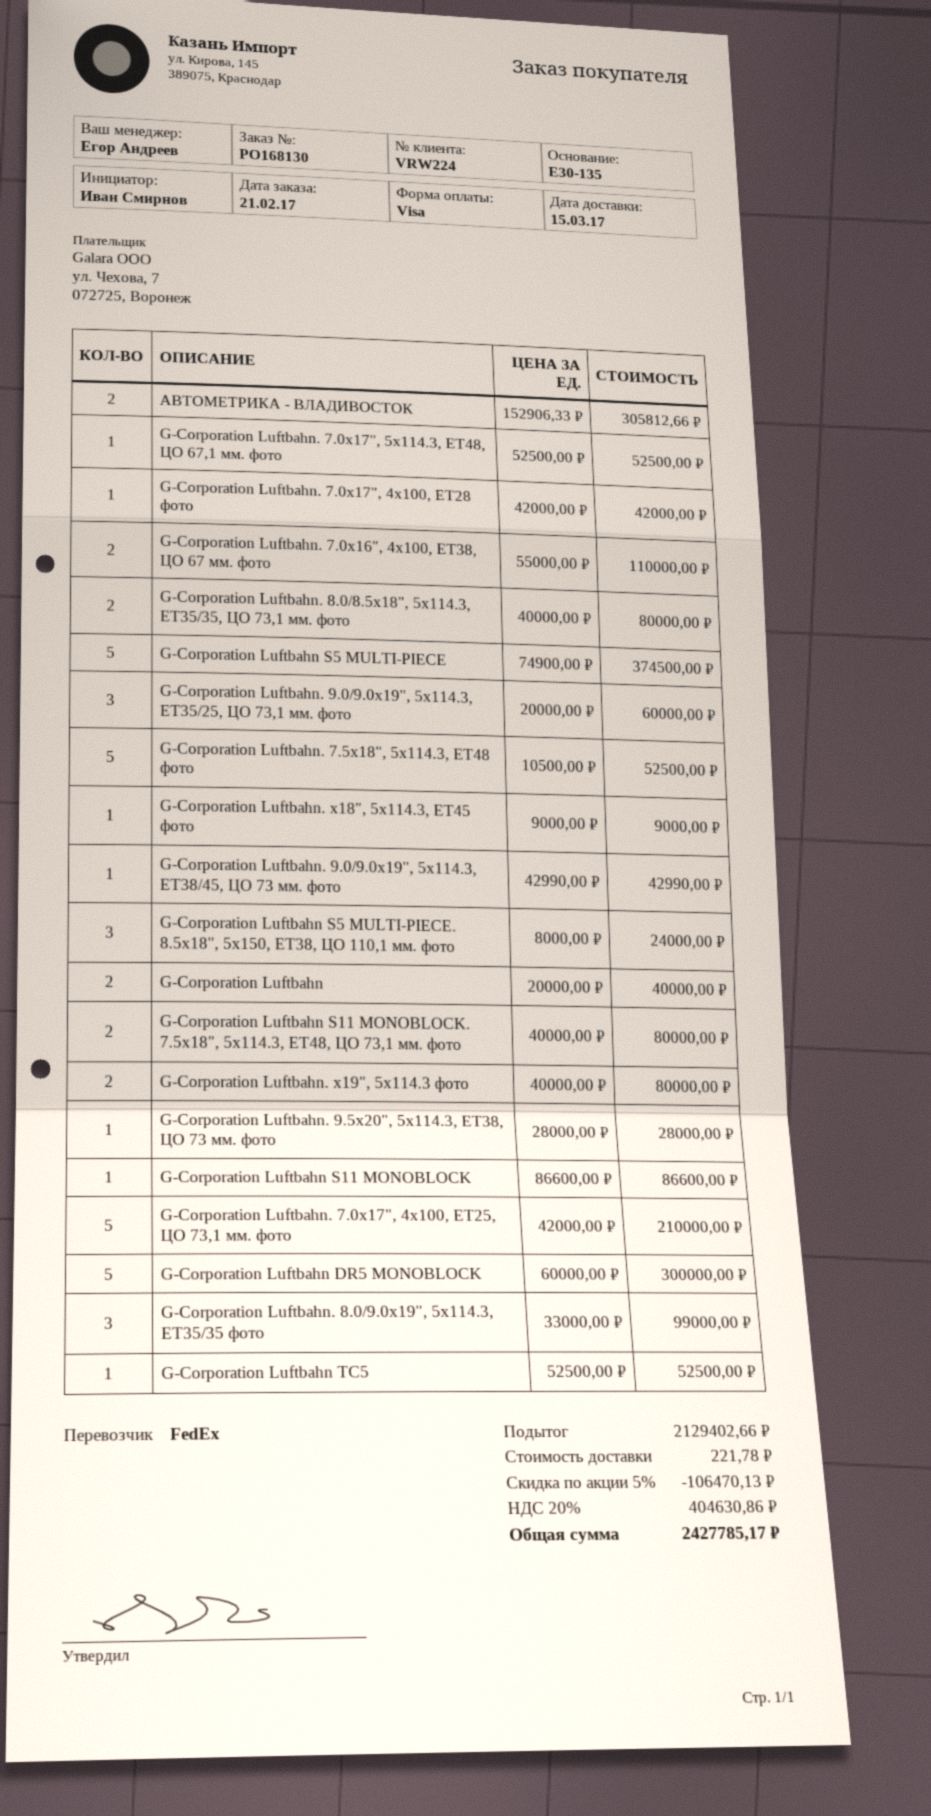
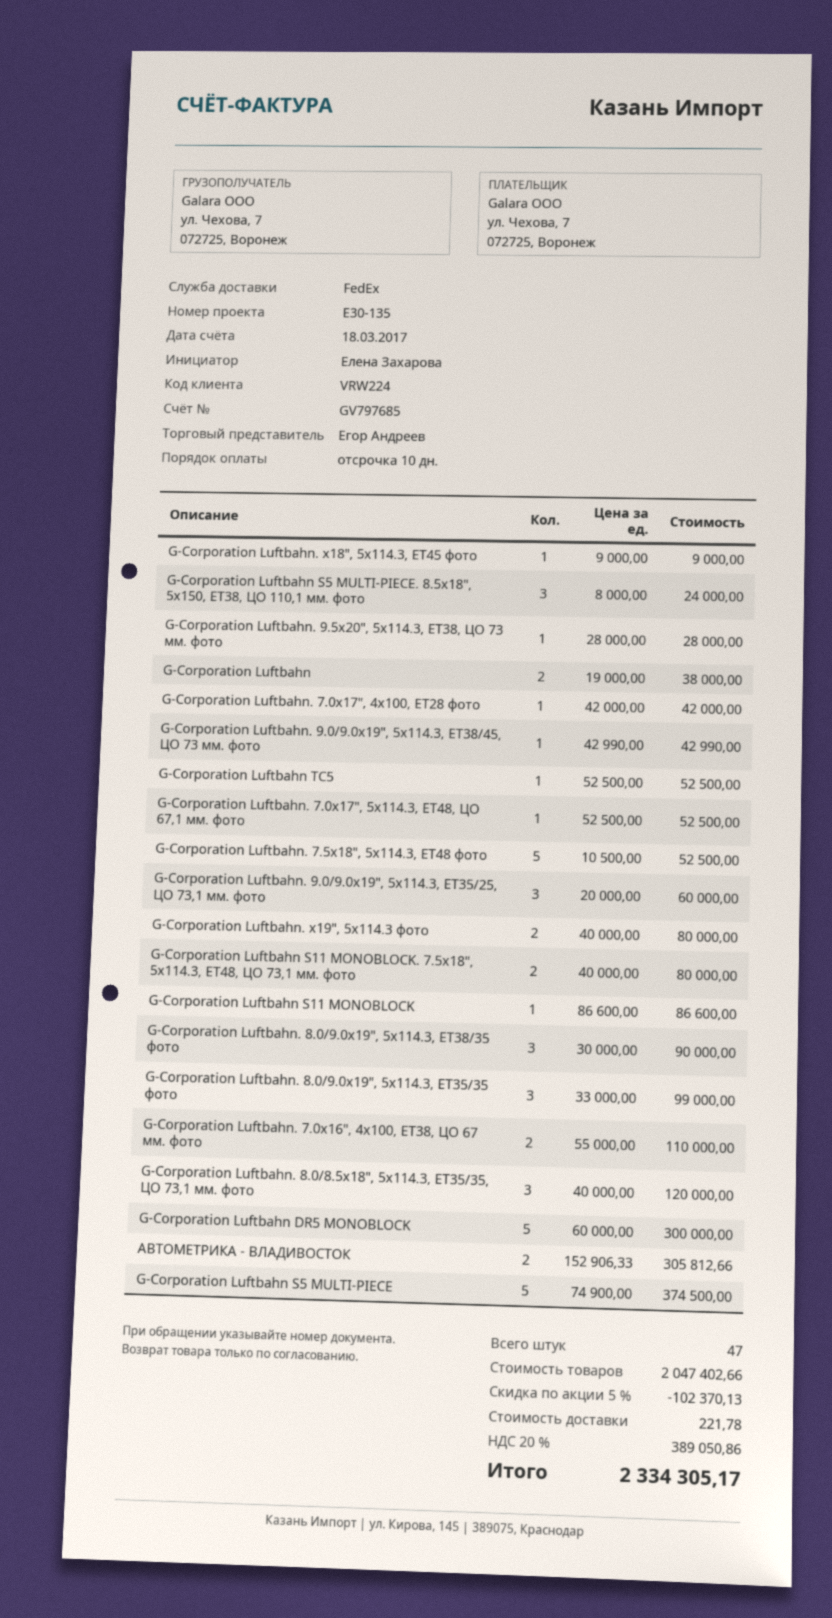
ordered by: Иван Смирнов -> Елена Захарова
G-Corporation Luftbahn. 8.0/8.5x18", 5x114.3, ET35/35, ЦО 73,1 мм. фото: 2 x 40000.00 = 80000.00 -> 3 x 40000.00 = 120000.00
G-Corporation Luftbahn: 2 x 20000.00 = 40000.00 -> 2 x 19000.00 = 38000.00
G-Corporation Luftbahn. 7.0x17", 4x100, ET25, ЦО 73,1 мм. фото: 5 x 42000.00 = 210000.00 -> none
G-Corporation Luftbahn. 8.0/9.0x19", 5x114.3, ET38/35 фото: none -> 3 x 30000.00 = 90000.00
subtotal: 2129402.66 -> 2047402.66
discount: 5% = 106470.13 -> 5% = 102370.13
tax: 20% = 404630.86 -> 20% = 389050.86
total: 2427785.17 -> 2334305.17

